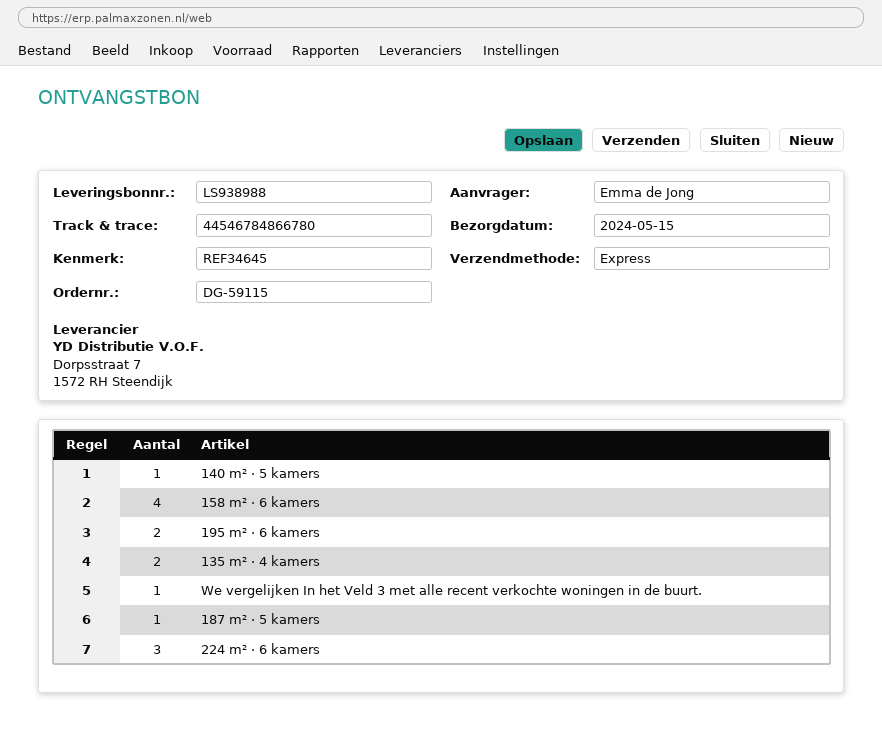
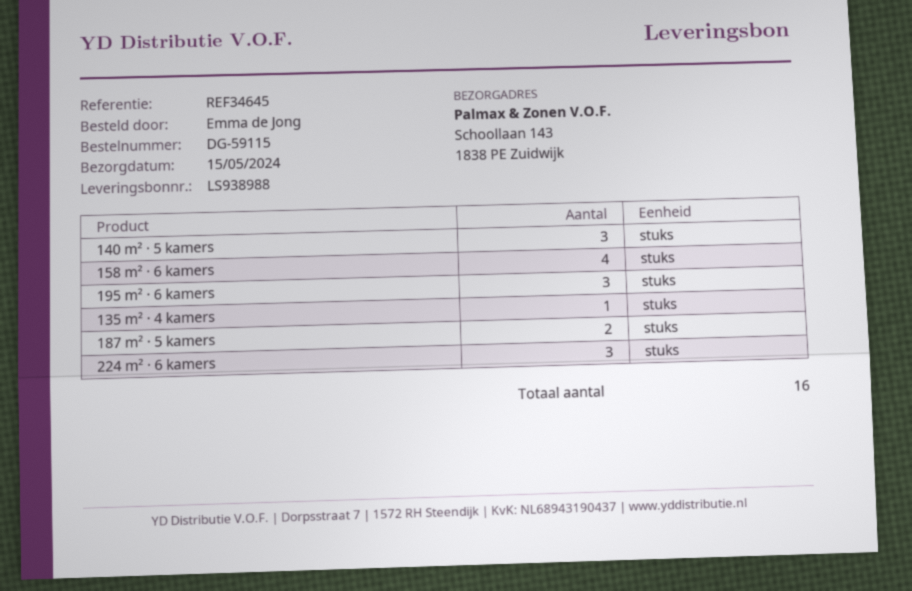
140 m² · 5 kamers: 1 -> 3
195 m² · 6 kamers: 2 -> 3
135 m² · 4 kamers: 2 -> 1
We vergelijken In het Veld 3 met alle recent verkochte woningen in de buurt.: 1 -> none
187 m² · 5 kamers: 1 -> 2

